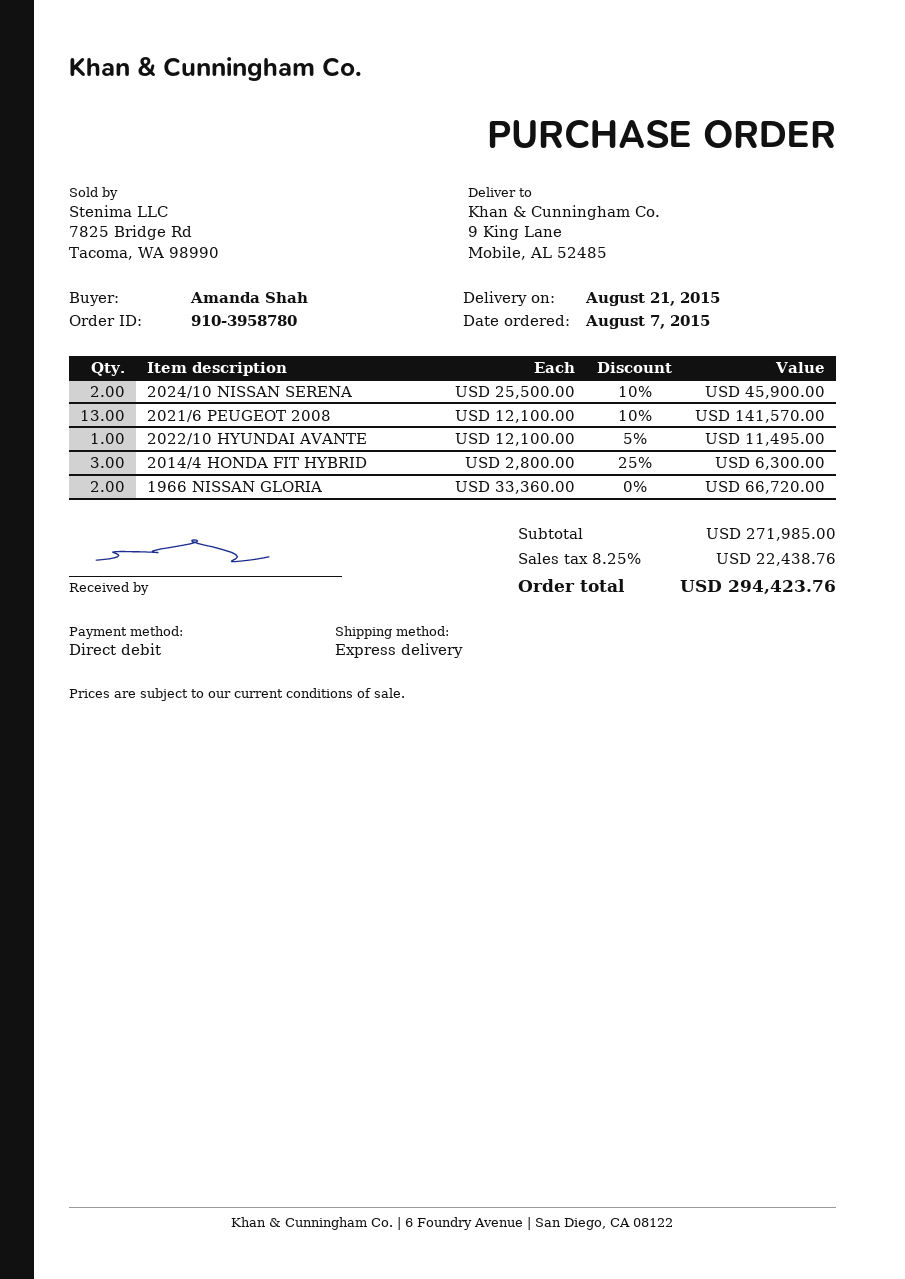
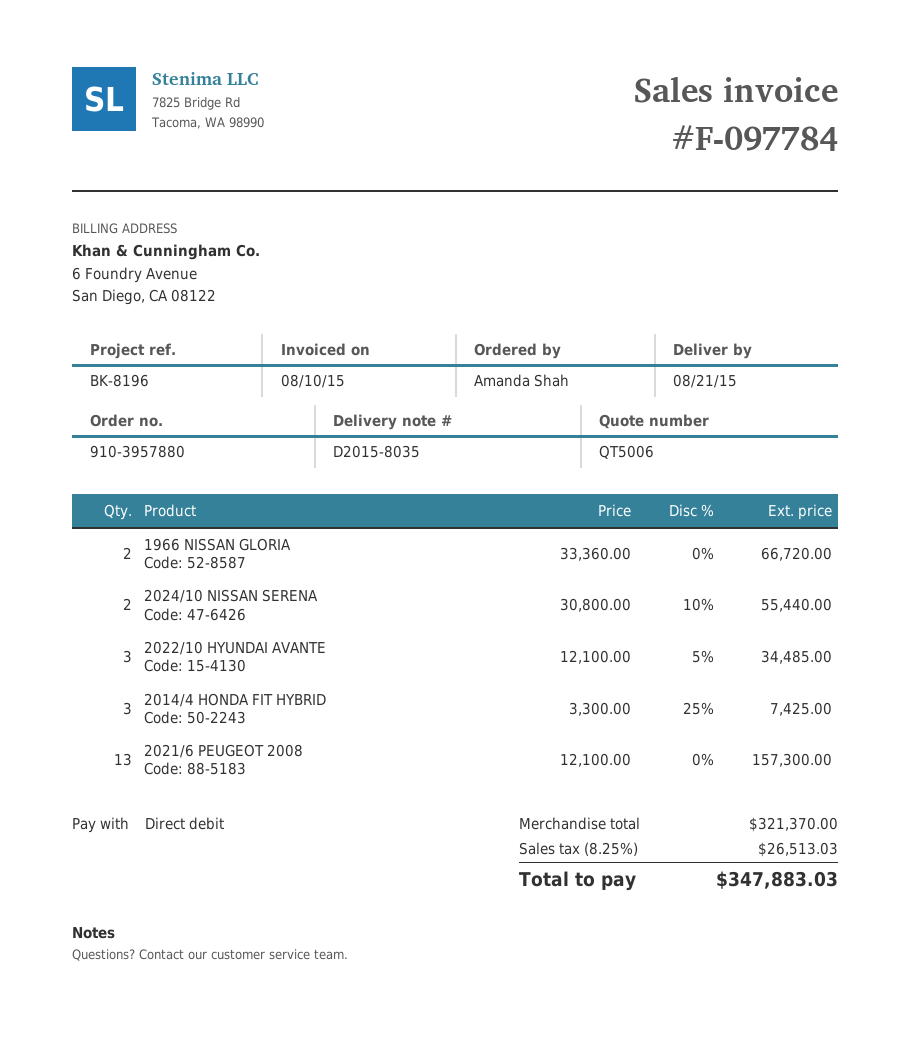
order number: 910-3958780 -> 910-3957880
2024/10 NISSAN SERENA: 2 x 25500.00 - 10% = 45900.00 -> 2 x 30800.00 - 10% = 55440.00
2021/6 PEUGEOT 2008: 13 x 12100.00 - 10% = 141570.00 -> 13 x 12100.00 = 157300.00
2022/10 HYUNDAI AVANTE: 1 x 12100.00 - 5% = 11495.00 -> 3 x 12100.00 - 5% = 34485.00
2014/4 HONDA FIT HYBRID: 3 x 2800.00 - 25% = 6300.00 -> 3 x 3300.00 - 25% = 7425.00
subtotal: 271985.00 -> 321370.00
tax: 8.25% = 22438.76 -> 8.25% = 26513.03
total: 294423.76 -> 347883.03

